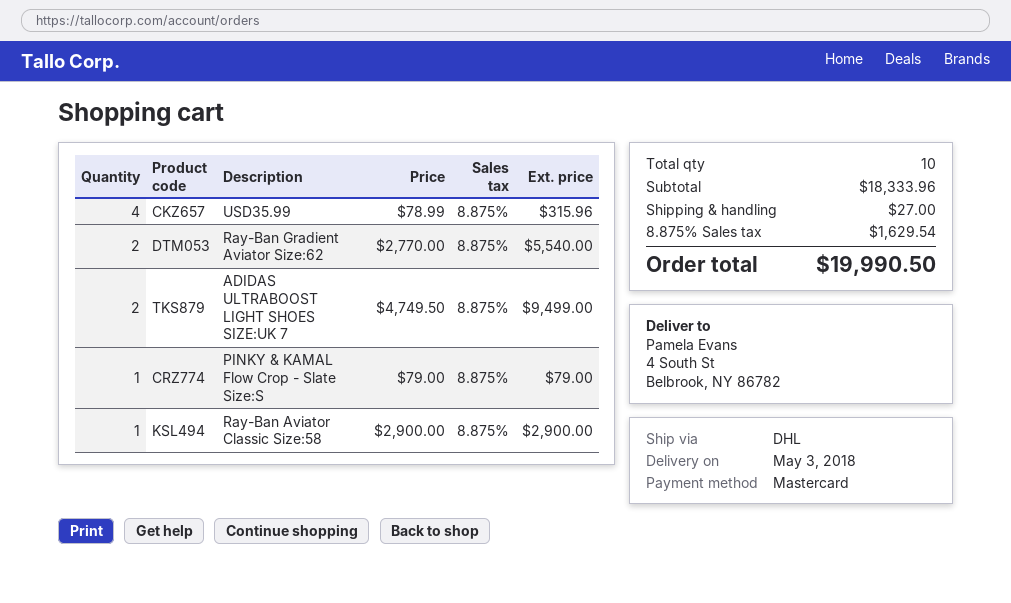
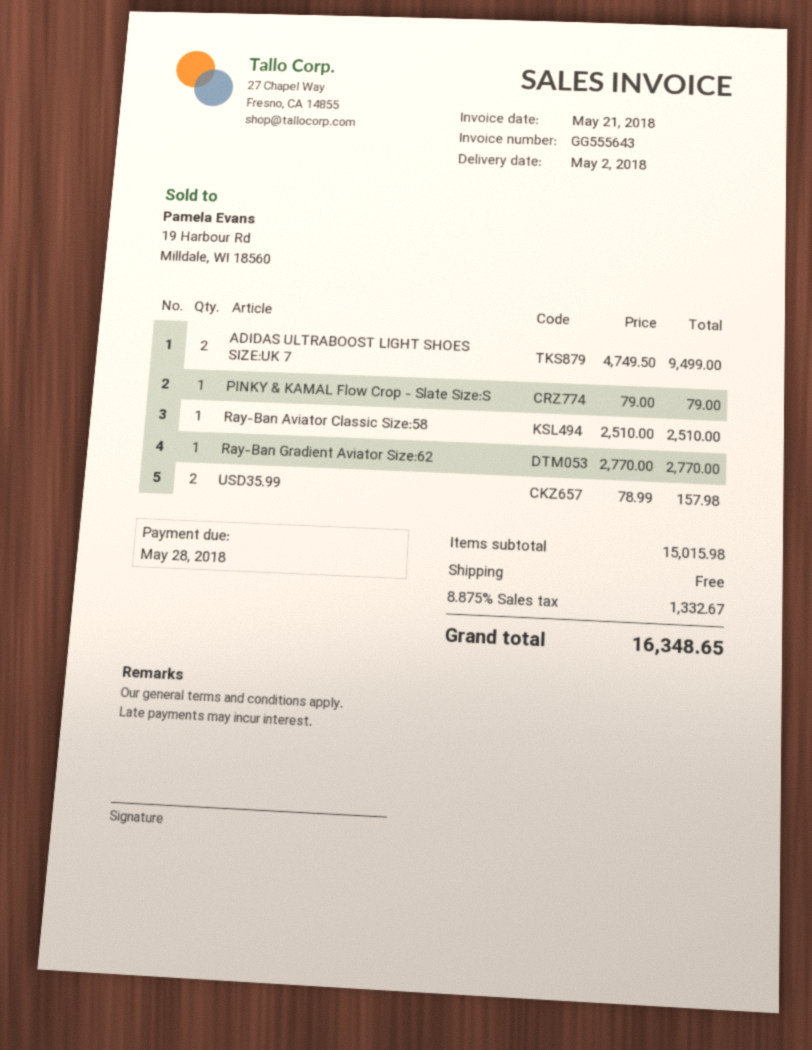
delivery date: 2018-05-03 -> 2018-05-02
USD35.99: 4 x 78.99 = 315.96 -> 2 x 78.99 = 157.98
Ray-Ban Gradient Aviator Size:62: 2 x 2770.00 = 5540.00 -> 1 x 2770.00 = 2770.00
Ray-Ban Aviator Classic Size:58: 1 x 2900.00 = 2900.00 -> 1 x 2510.00 = 2510.00
subtotal: 18333.96 -> 15015.98
shipping: 27.00 -> 0.00
tax: 8.875% = 1629.54 -> 8.875% = 1332.67
total: 19990.50 -> 16348.65

